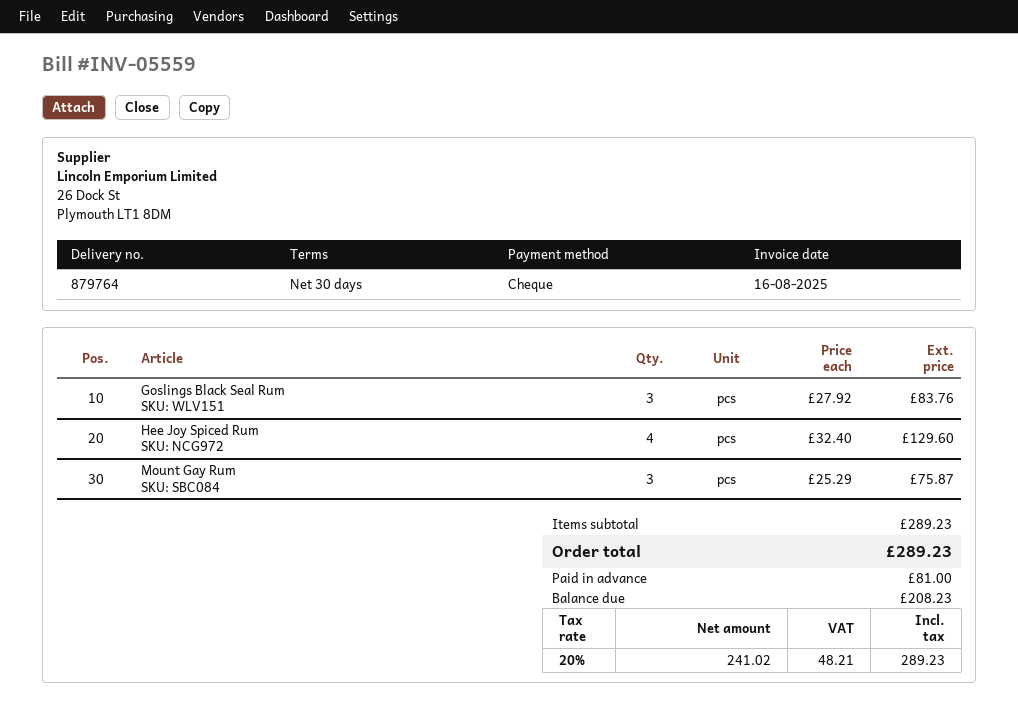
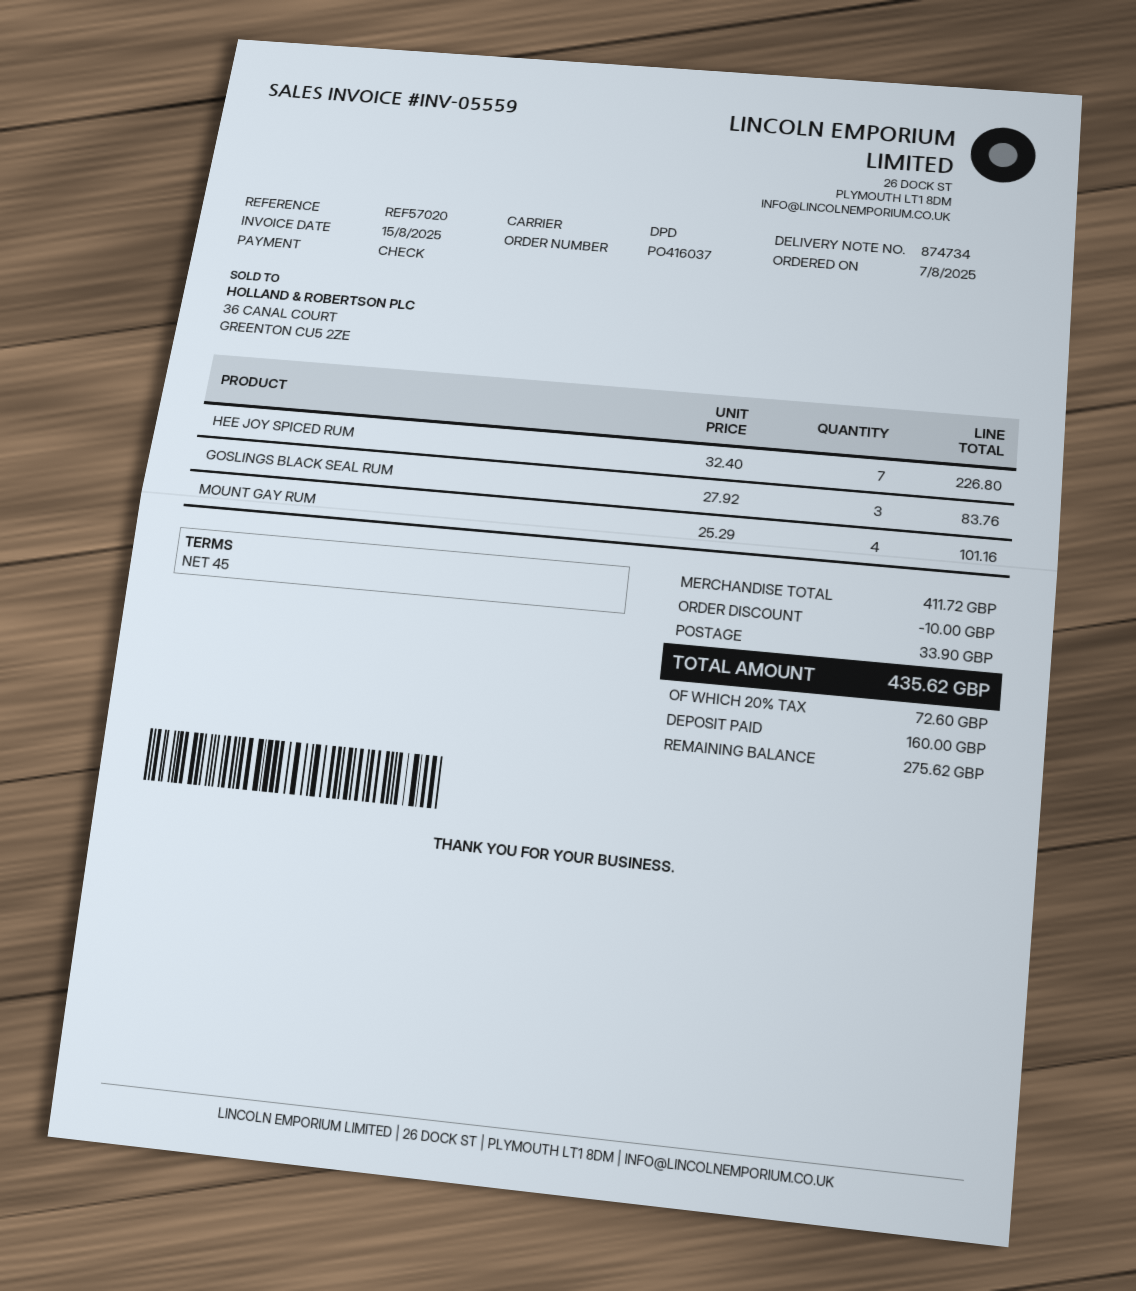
delivery note number: 879764 -> 874734
invoice date: 2025-08-16 -> 2025-08-15
payment terms: 30 days -> 45 days
Hee Joy Spiced Rum: 4 x 32.40 = 129.60 -> 7 x 32.40 = 226.80
Mount Gay Rum: 3 x 25.29 = 75.87 -> 4 x 25.29 = 101.16
subtotal: 289.23 -> 411.72
discount: none -> 10.00
shipping: none -> 33.90
tax: 20% = 48.21 -> 20% = 72.60
total: 289.23 -> 435.62
deposit: 81.00 -> 160.00
balance: 208.23 -> 275.62

